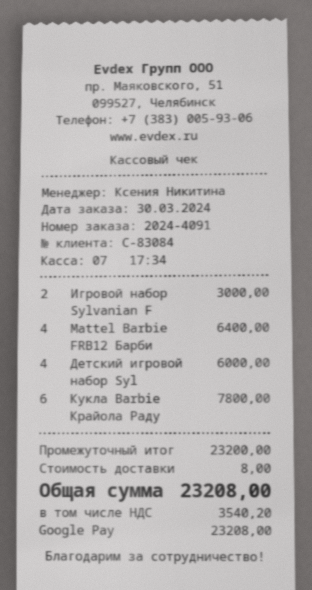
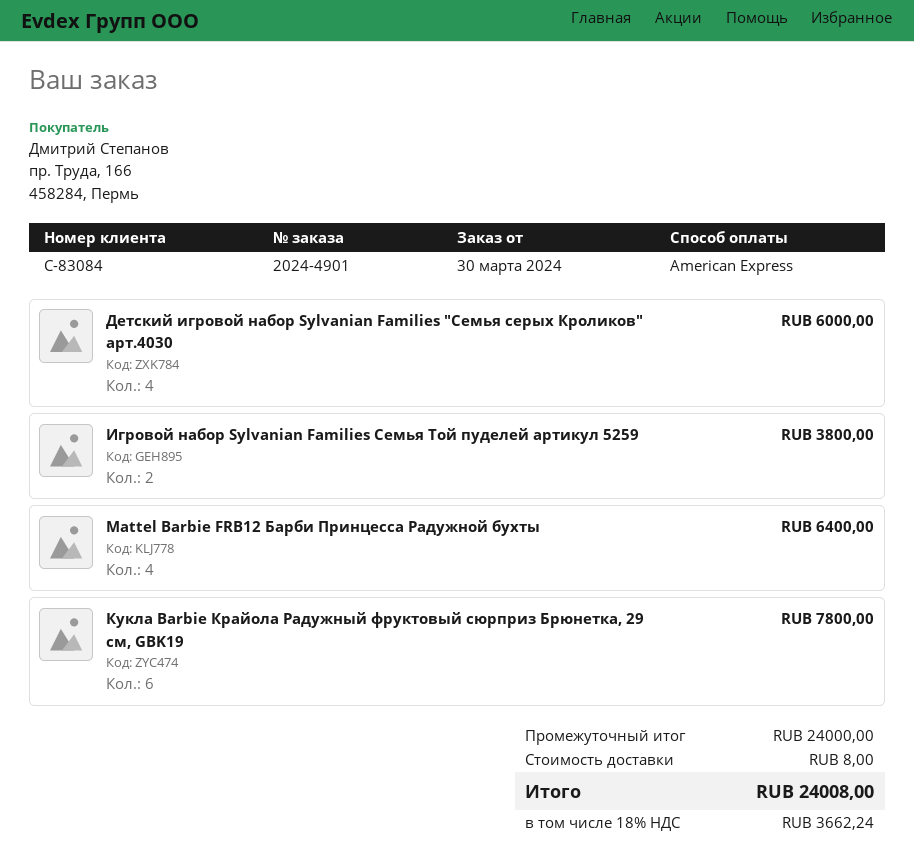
order number: 2024-4091 -> 2024-4901
payment method: Google Pay -> American Express
Игровой набор Sylvanian F: 2 for 3000.00 -> 2 for 3800.00
subtotal: 23200.00 -> 24000.00
tax: 3540.20 -> 3662.24
total: 23208.00 -> 24008.00

